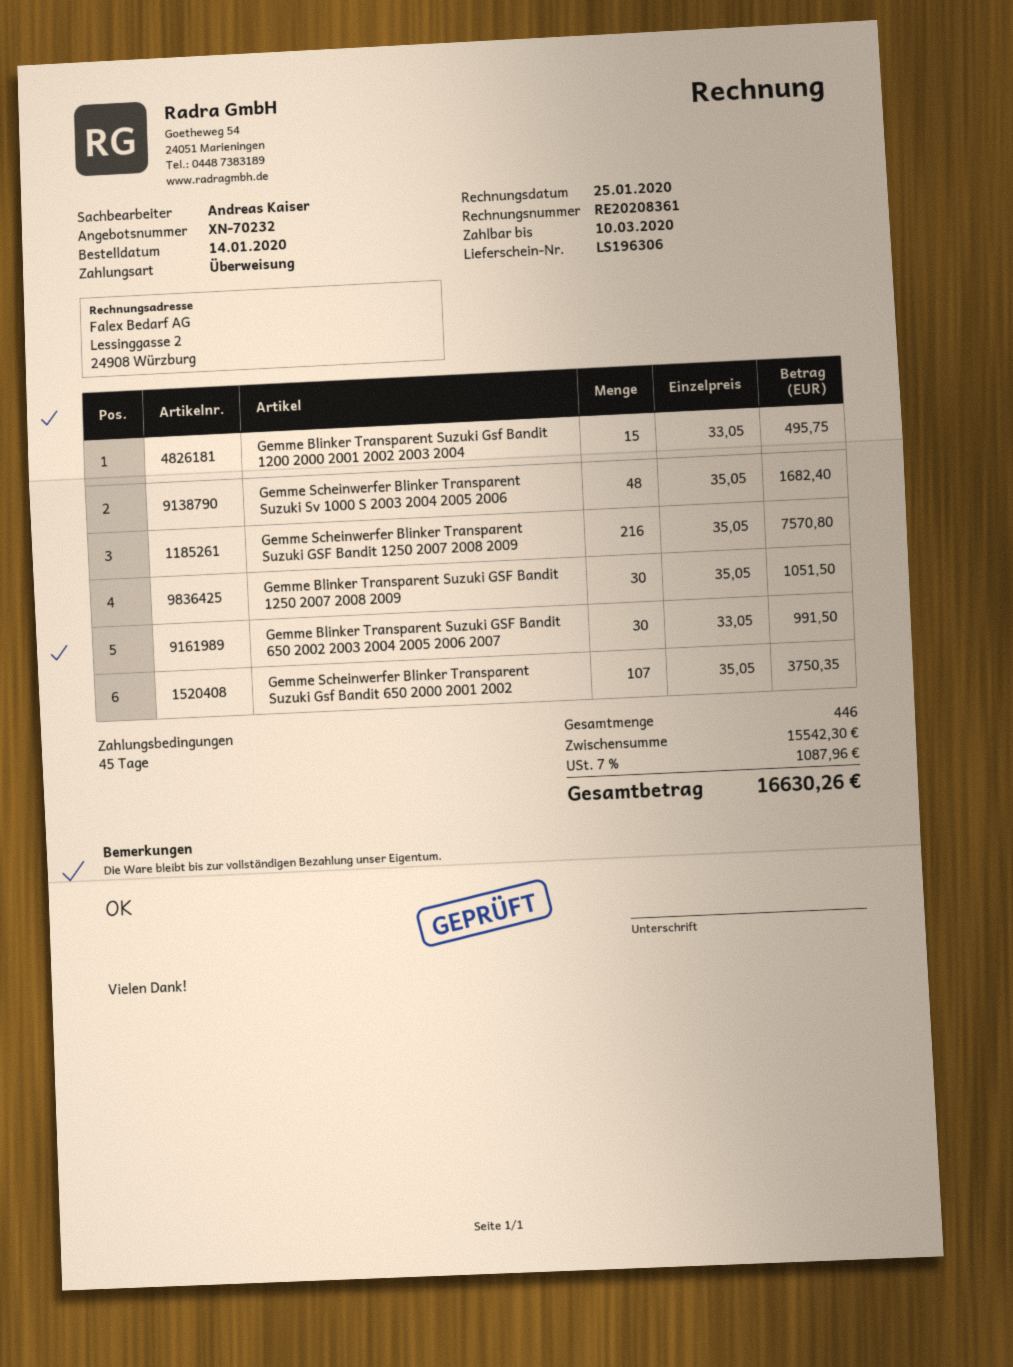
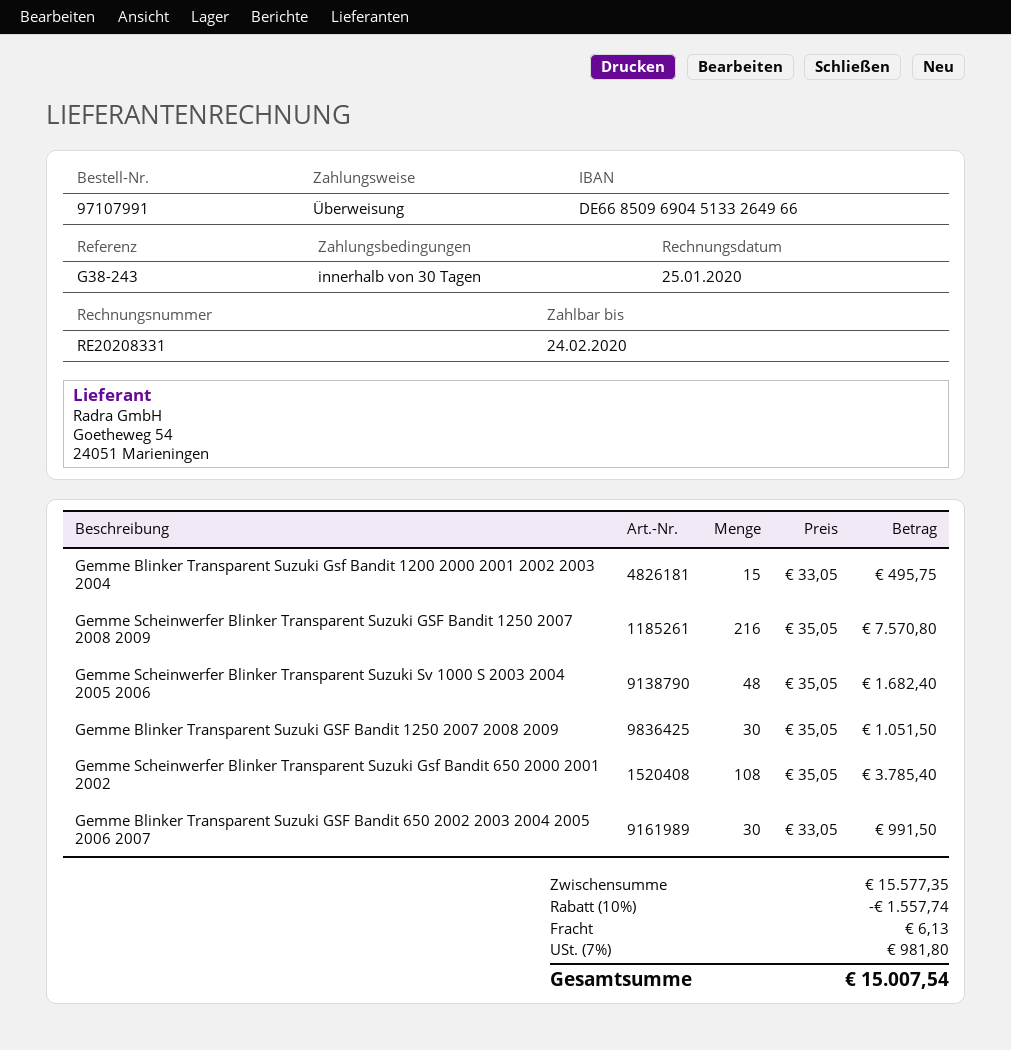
invoice number: RE20208361 -> RE20208331
payment terms: 45 days -> 30 days
due date: 2020-03-10 -> 2020-02-24
Gemme Scheinwerfer Blinker Transparent Suzuki Gsf Bandit 650 2000 2001 2002: 107 x 35.05 = 3750.35 -> 108 x 35.05 = 3785.40
subtotal: 15542.30 -> 15577.35
discount: none -> 10% = 1557.74
shipping: none -> 6.13
tax: 7% = 1087.96 -> 7% = 981.80
total: 16630.26 -> 15007.54

